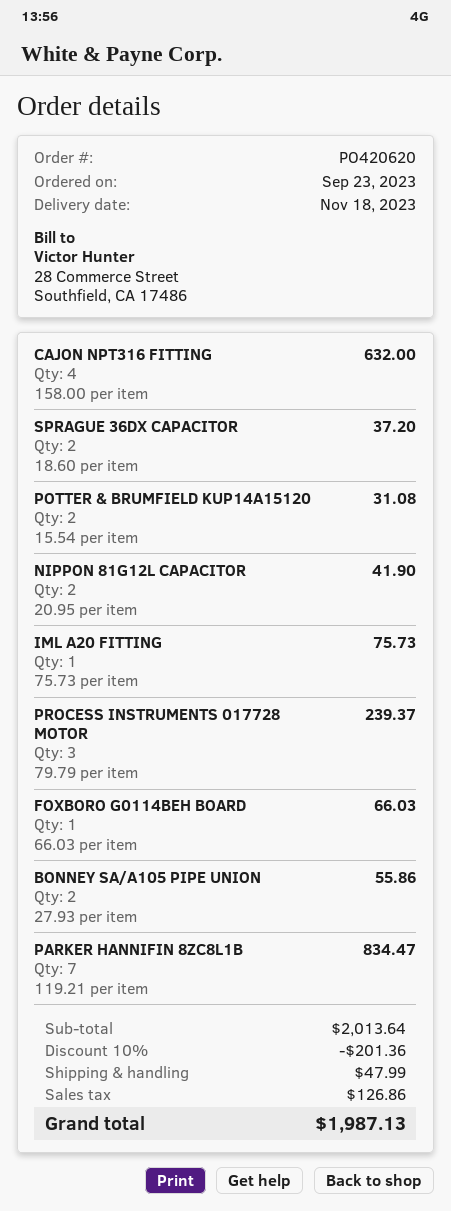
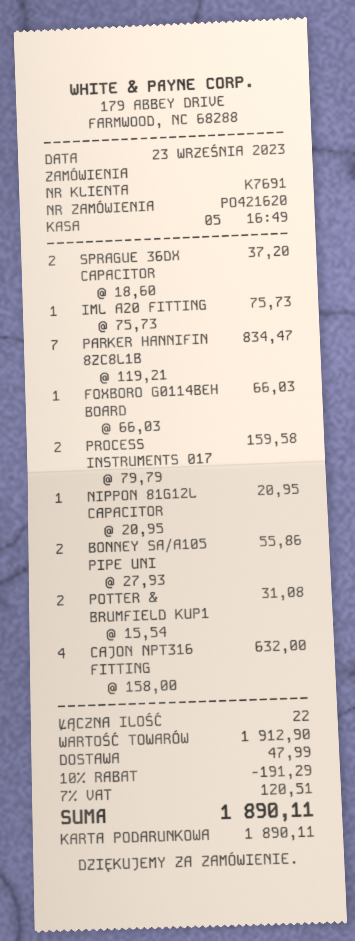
order number: PO420620 -> PO421620
NIPPON 81G12L CAPACITOR: 2 x 20.95 = 41.90 -> 1 x 20.95 = 20.95
PROCESS INSTRUMENTS 017728 MOTOR: 3 x 79.79 = 239.37 -> 2 x 79.79 = 159.58
subtotal: 2013.64 -> 1912.90
discount: 10% = 201.36 -> 10% = 191.29
tax: 126.86 -> 120.51
total: 1987.13 -> 1890.11

